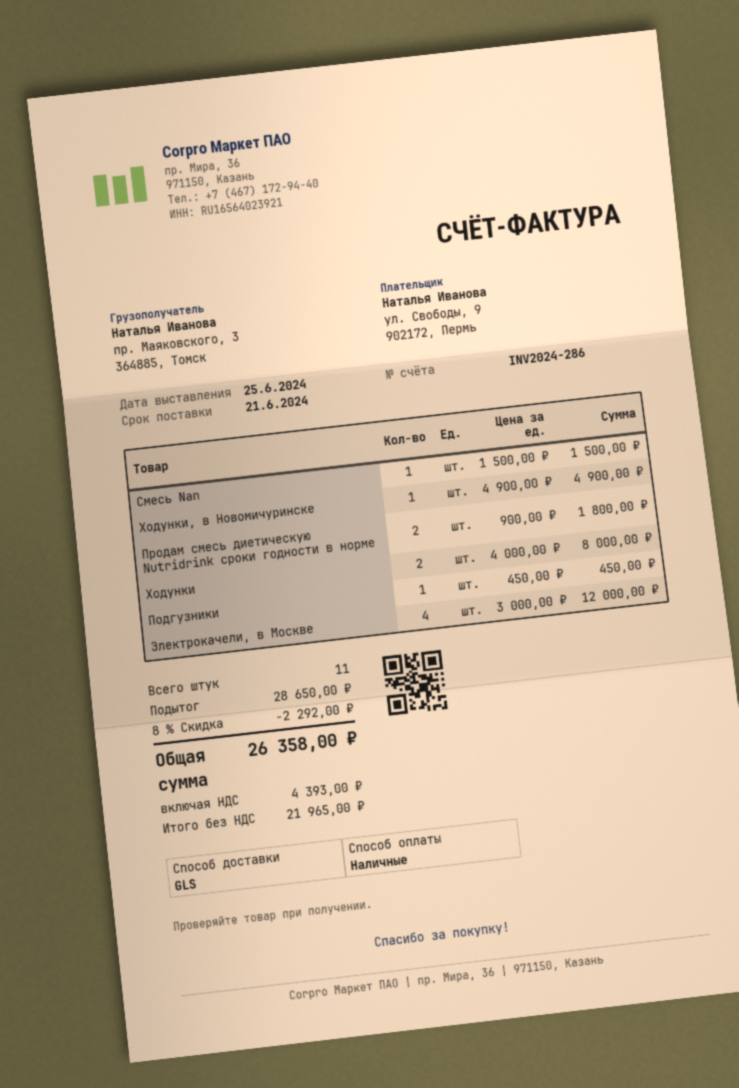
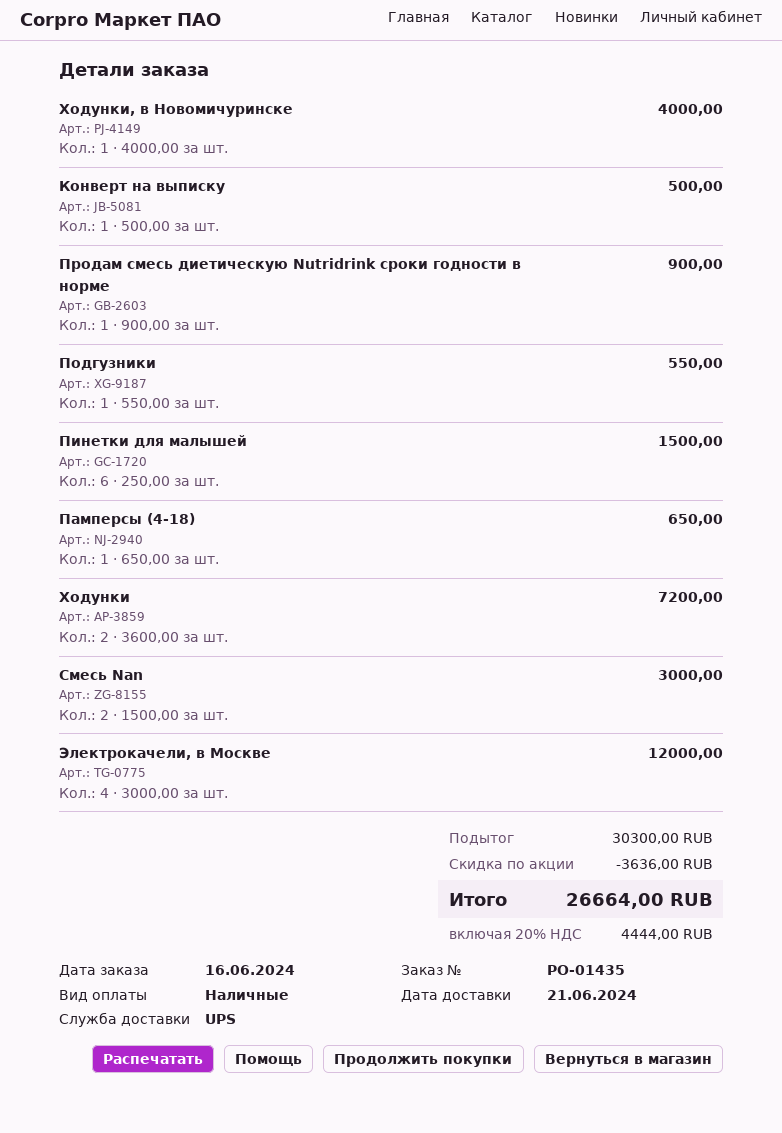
shipping method: GLS -> UPS
Смесь Nan: 1 x 1500.00 = 1500.00 -> 2 x 1500.00 = 3000.00
Ходунки, в Новомичуринске: 1 x 4900.00 = 4900.00 -> 1 x 4000.00 = 4000.00
Продам смесь диетическую Nutridrink сроки годности в норме: 2 x 900.00 = 1800.00 -> 1 x 900.00 = 900.00
Ходунки: 2 x 4000.00 = 8000.00 -> 2 x 3600.00 = 7200.00
Подгузники: 1 x 450.00 = 450.00 -> 1 x 550.00 = 550.00
Конверт на выписку: none -> 1 x 500.00 = 500.00
Пинетки для малышей: none -> 6 x 250.00 = 1500.00
Памперсы (4-18): none -> 1 x 650.00 = 650.00
subtotal: 28650.00 -> 30300.00
discount: 2292.00 -> 3636.00
tax: 4393.00 -> 4444.00
total: 26358.00 -> 26664.00

